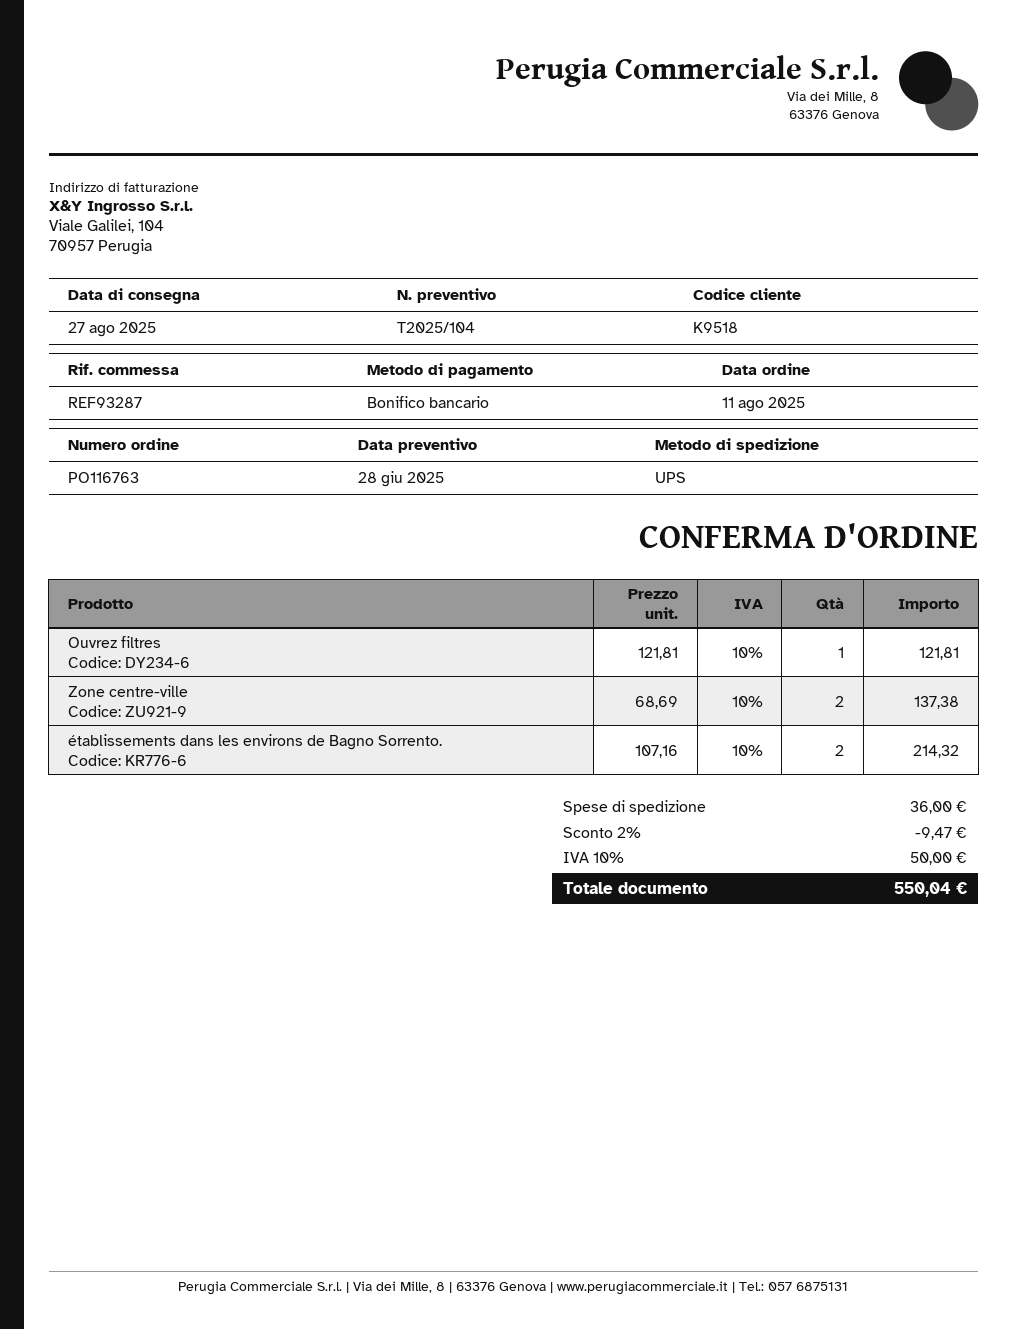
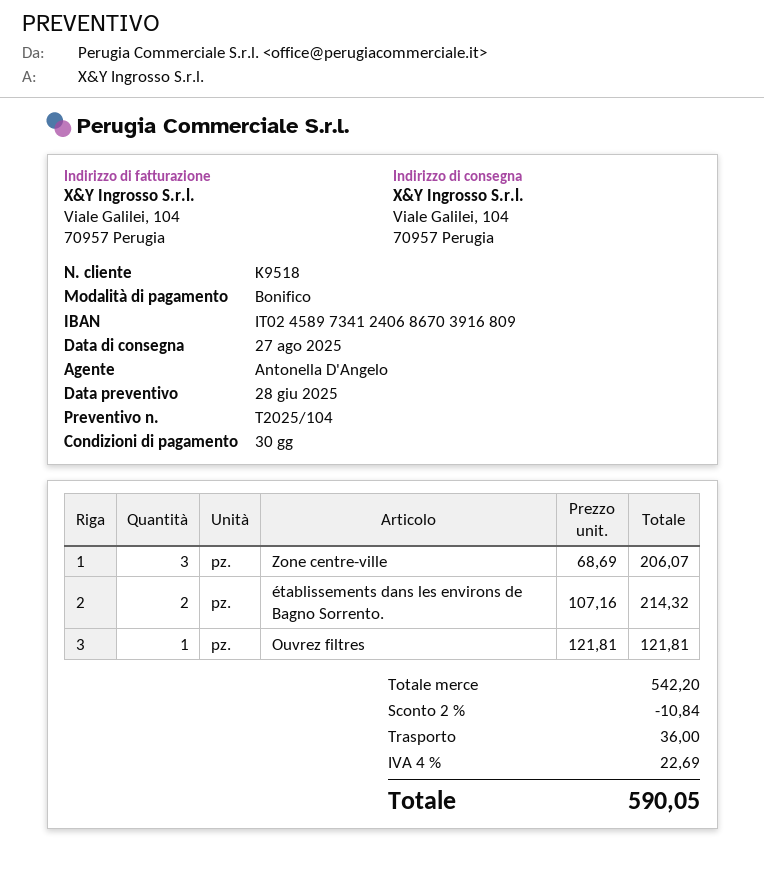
Zone centre-ville: 2 x 68.69 = 137.38 -> 3 x 68.69 = 206.07
discount: 2% = 9.47 -> 2% = 10.84
tax: 10% = 50.00 -> 4% = 22.69
total: 550.04 -> 590.05

